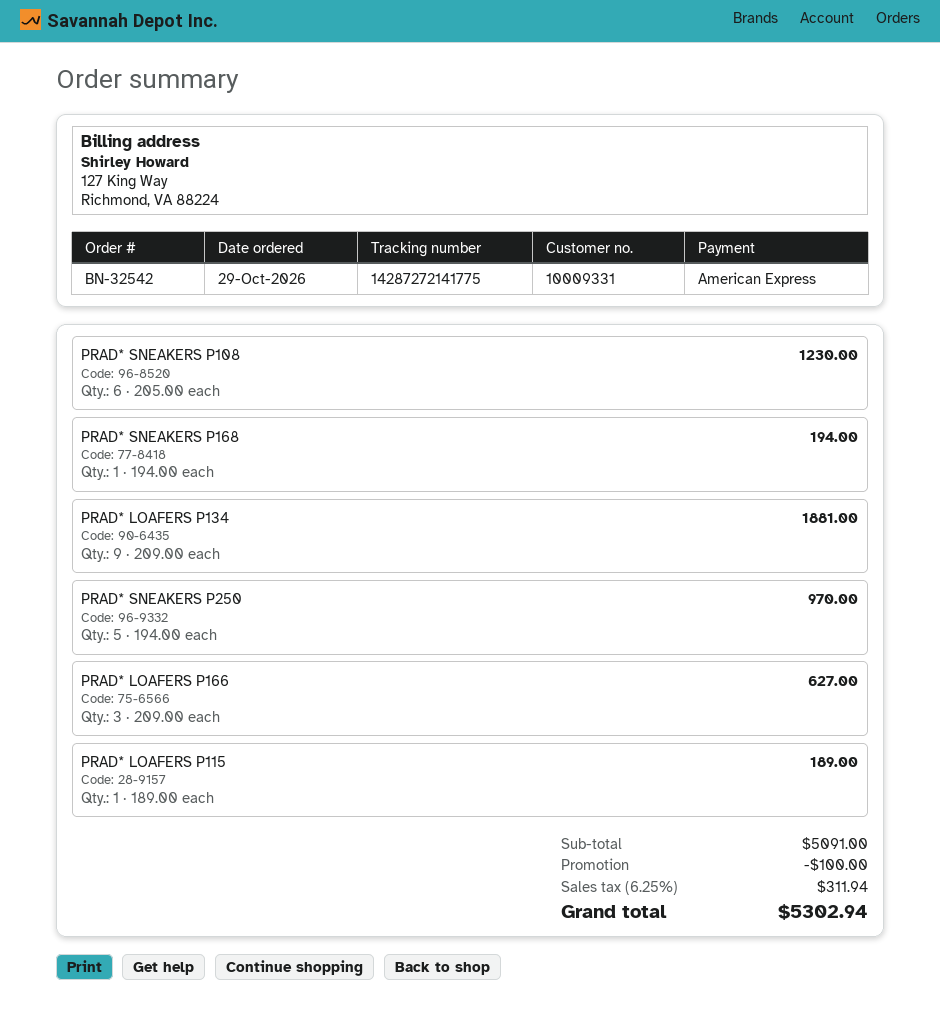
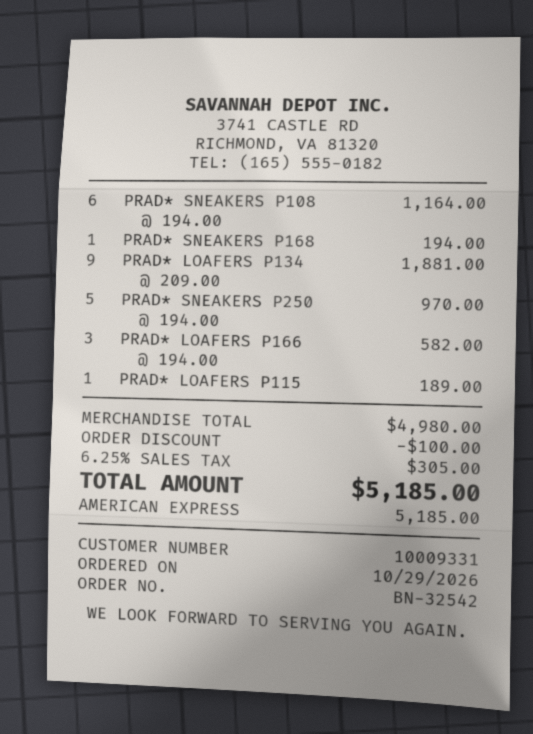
PRAD* SNEAKERS P108: 6 x 205.00 = 1230.00 -> 6 x 194.00 = 1164.00
PRAD* LOAFERS P166: 3 x 209.00 = 627.00 -> 3 x 194.00 = 582.00
subtotal: 5091.00 -> 4980.00
tax: 6.25% = 311.94 -> 6.25% = 305.00
total: 5302.94 -> 5185.00

